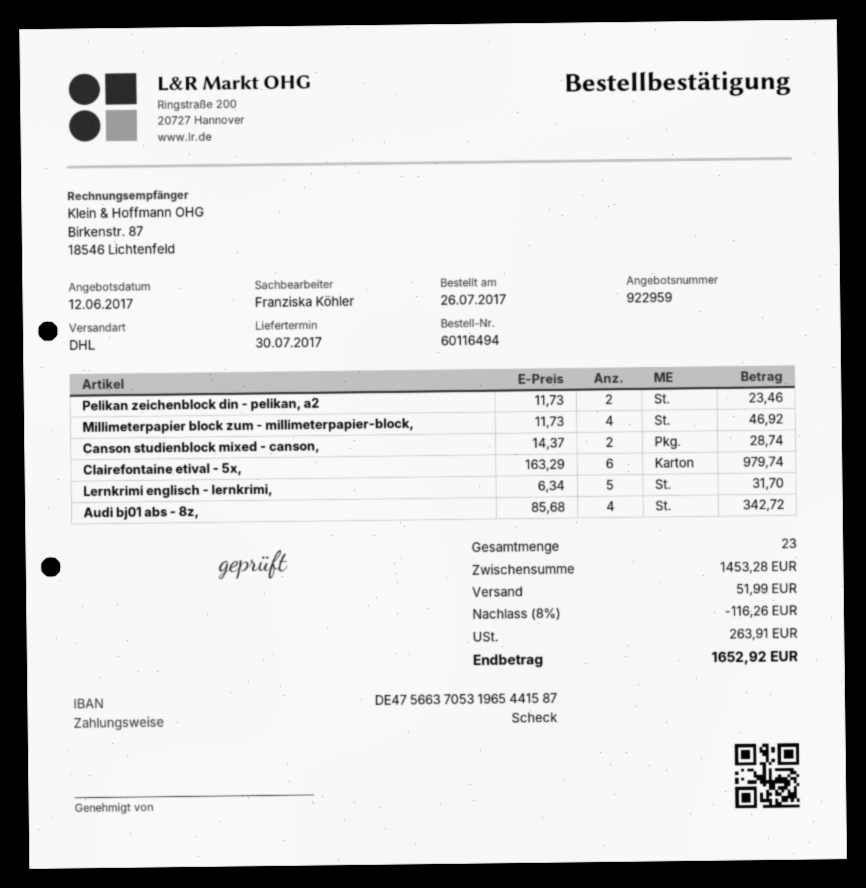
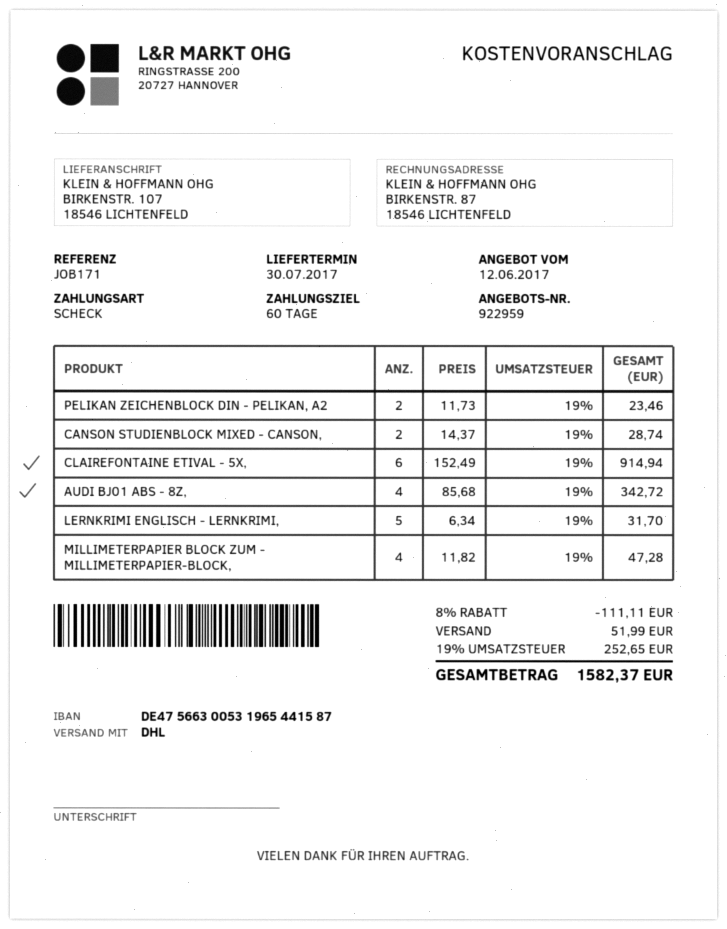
bank account: DE47566370531965441587 -> DE47566300531965441587
Millimeterpapier block zum - millimeterpapier-block,: 4 x 11.73 = 46.92 -> 4 x 11.82 = 47.28
Clairefontaine etival - 5x,: 6 x 163.29 = 979.74 -> 6 x 152.49 = 914.94
discount: 8% = 116.26 -> 8% = 111.11
tax: 263.91 -> 252.65
total: 1652.92 -> 1582.37

